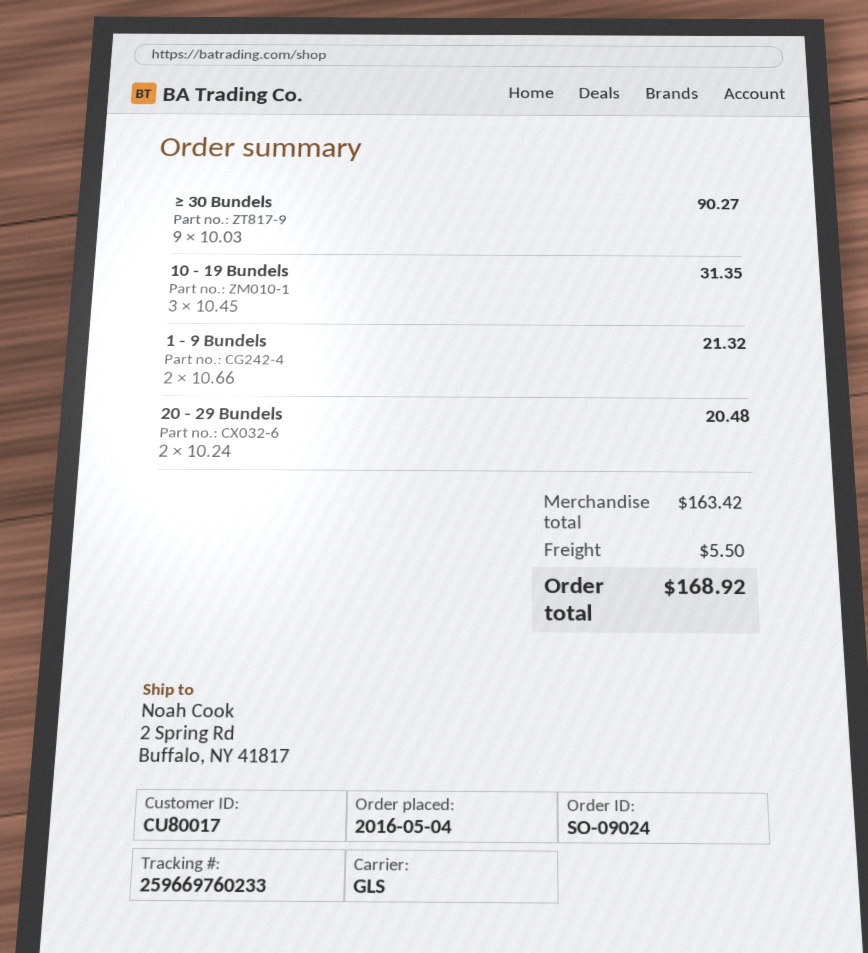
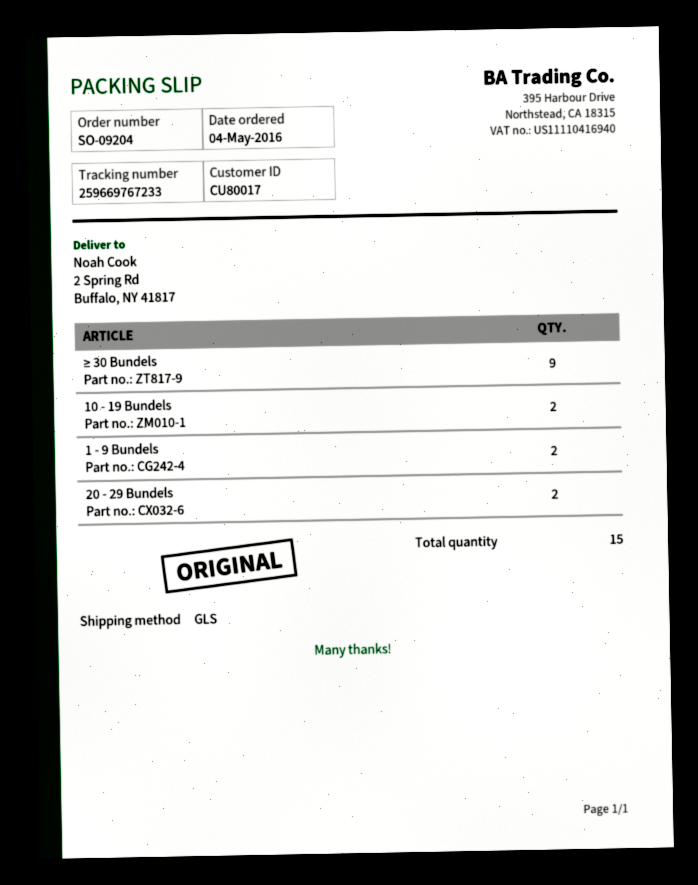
order number: SO-09024 -> SO-09204
tracking number: 259669760233 -> 259669767233
10 - 19 Bundels: 3 -> 2

